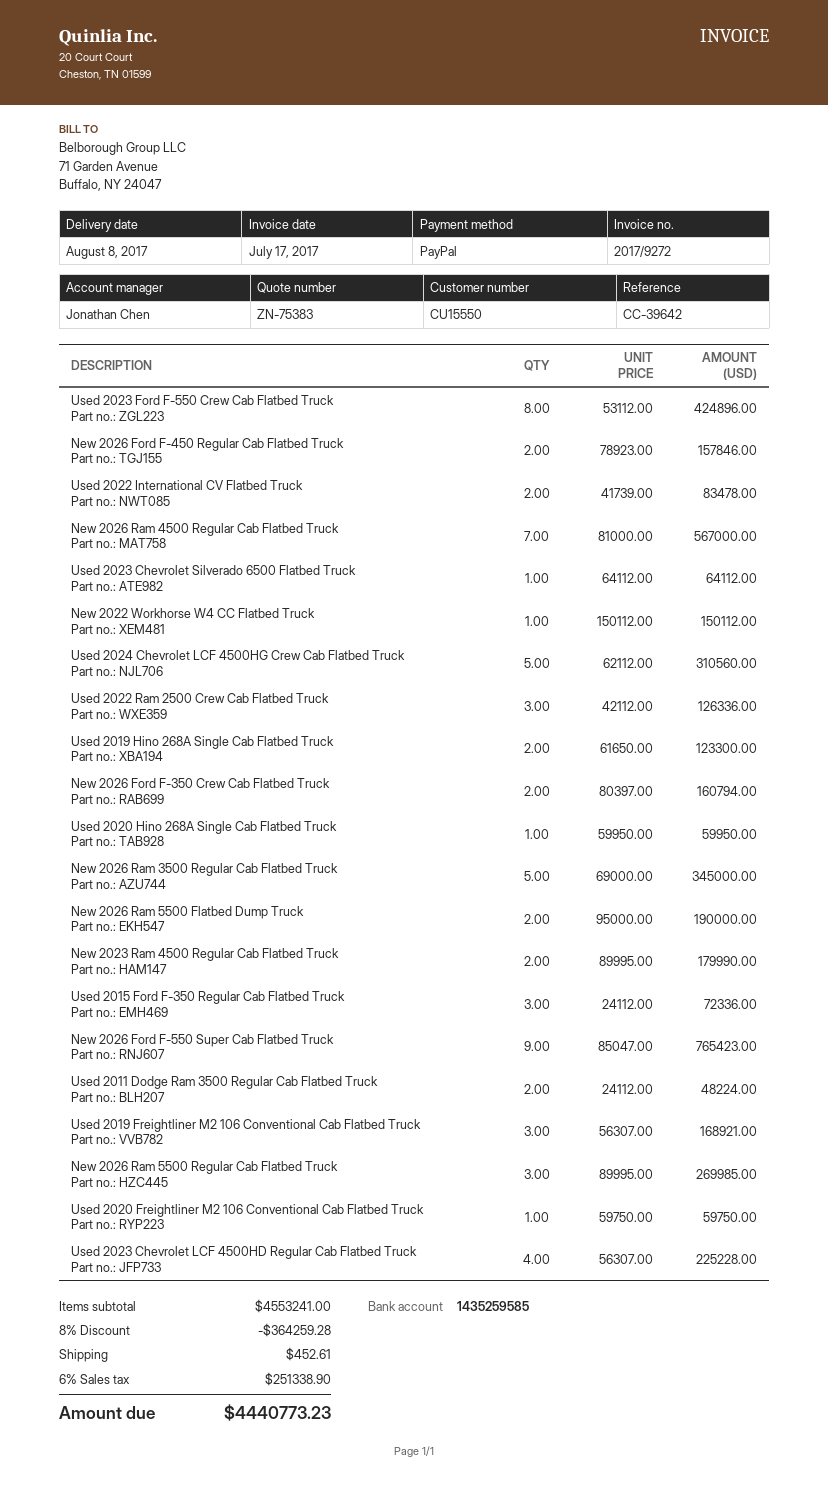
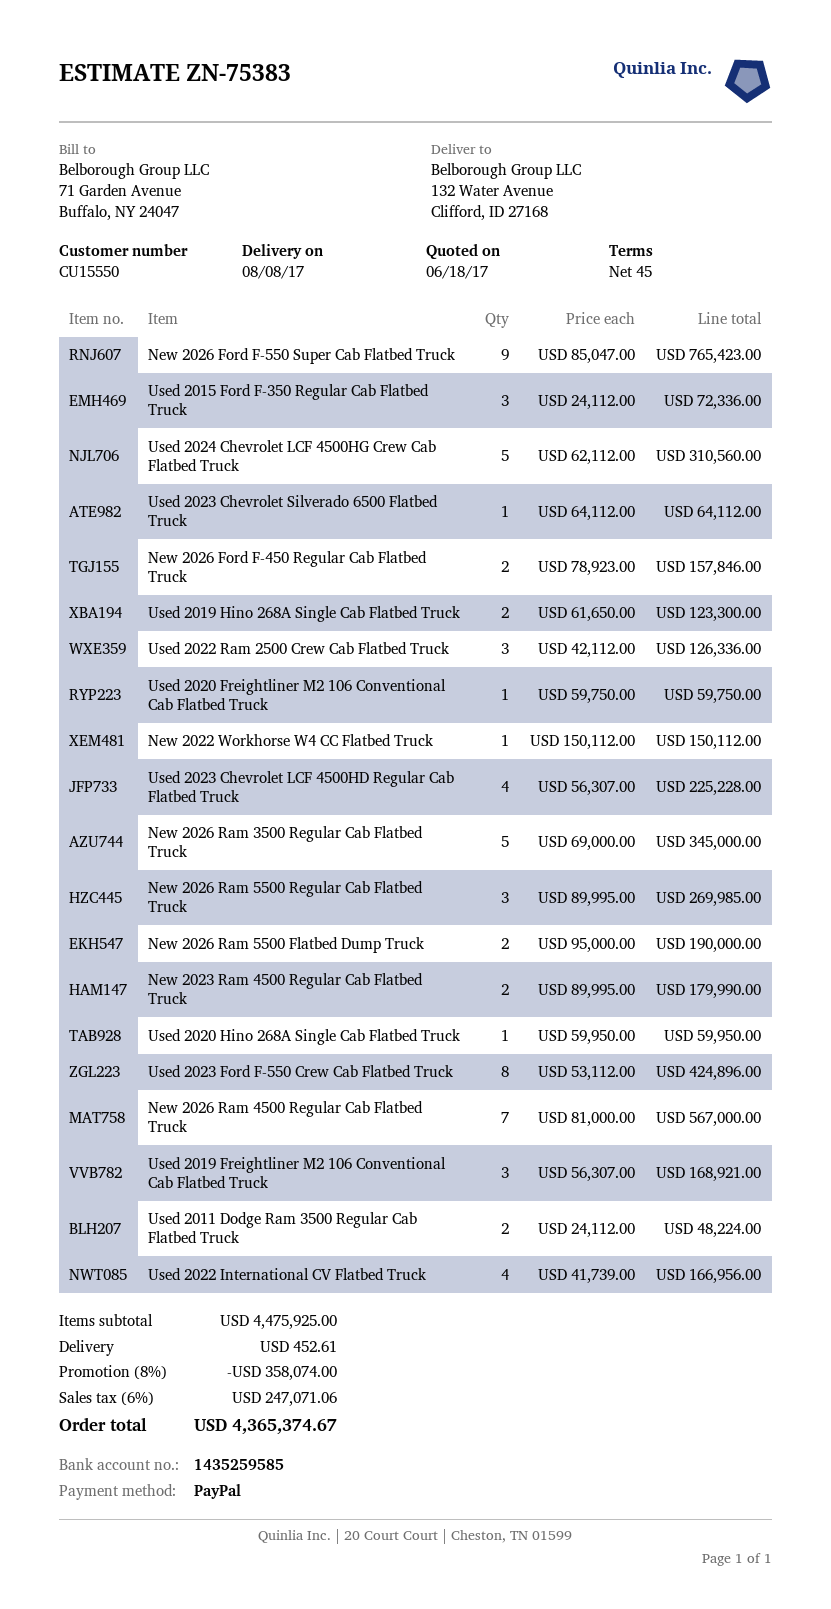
Used 2022 International CV Flatbed Truck: 2 x 41739.00 = 83478.00 -> 4 x 41739.00 = 166956.00
New 2026 Ford F-350 Crew Cab Flatbed Truck: 2 x 80397.00 = 160794.00 -> none
subtotal: 4553241.00 -> 4475925.00
discount: 8% = 364259.28 -> 8% = 358074.00
tax: 6% = 251338.90 -> 6% = 247071.06
total: 4440773.23 -> 4365374.67

